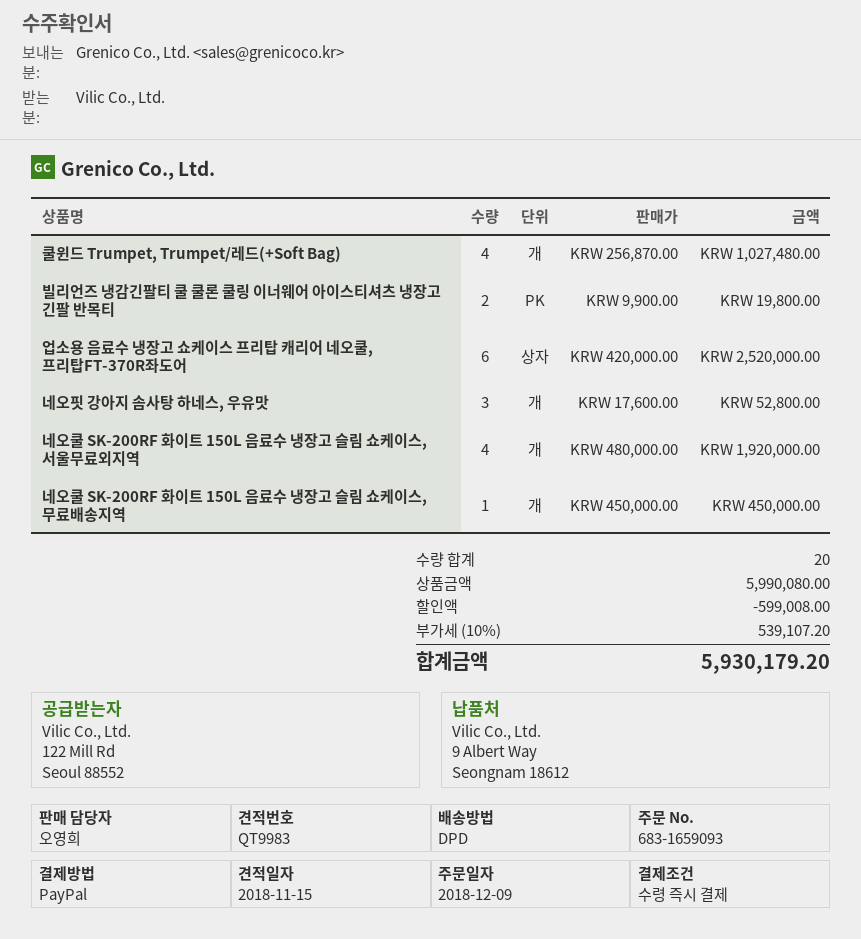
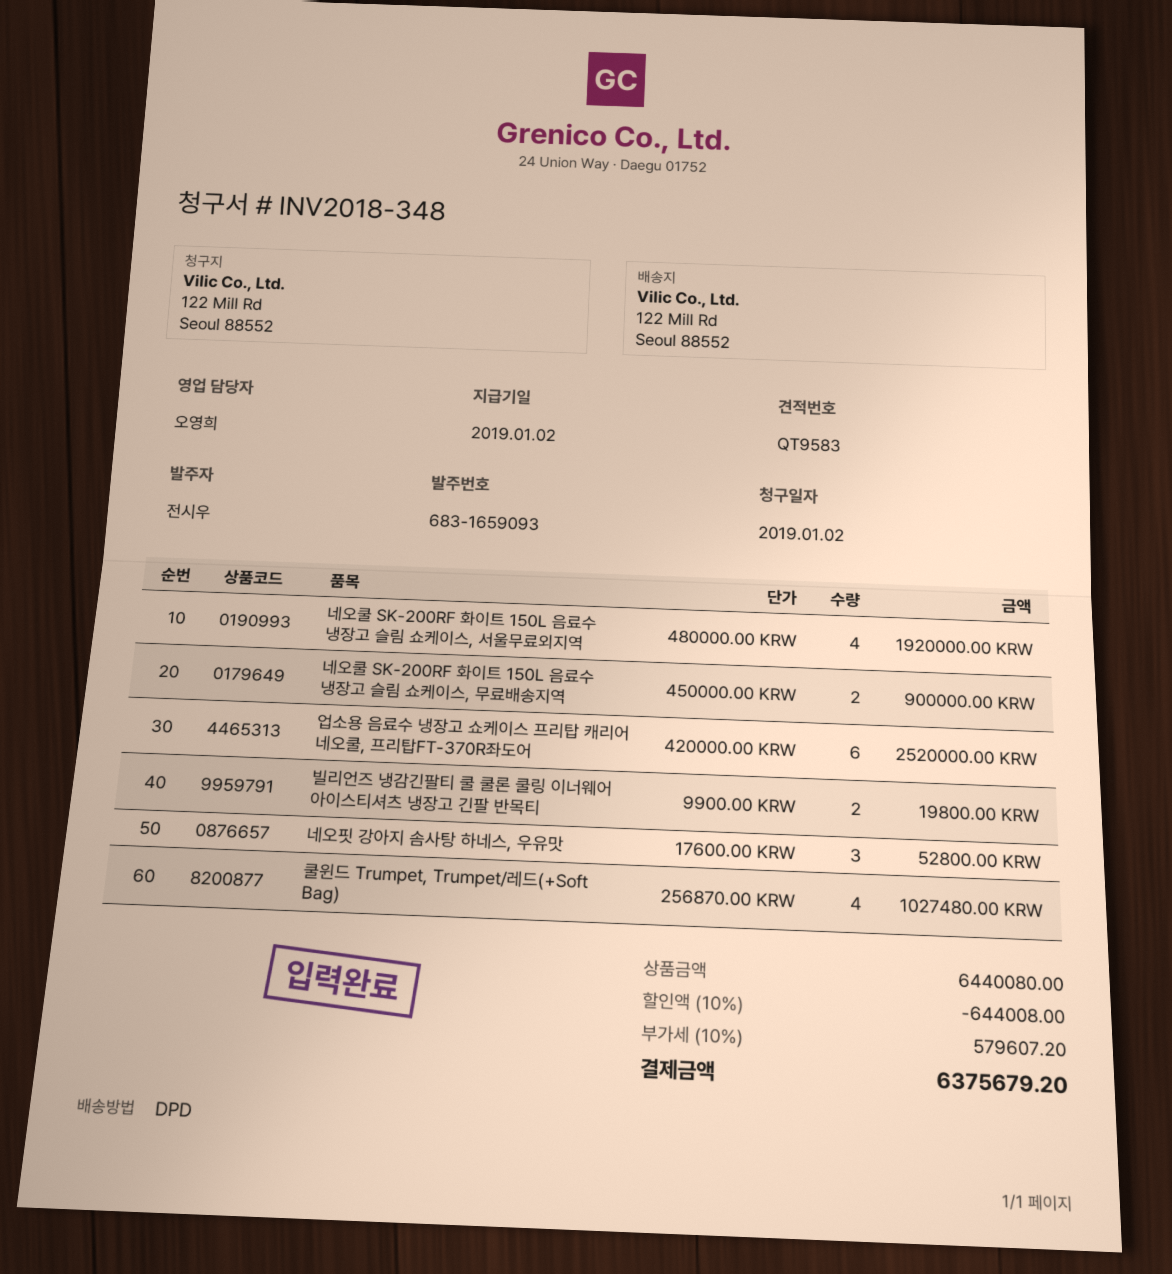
quote number: QT9983 -> QT9583
ship to: 9 Albert Way, Seongnam 18612 -> 122 Mill Rd, Seoul 88552
네오쿨 SK-200RF 화이트 150L 음료수 냉장고 슬림 쇼케이스, 무료배송지역: 1 x 450000.00 = 450000.00 -> 2 x 450000.00 = 900000.00
subtotal: 5990080.00 -> 6440080.00
discount: 599008.00 -> 644008.00
tax: 10% = 539107.20 -> 10% = 579607.20
total: 5930179.20 -> 6375679.20

